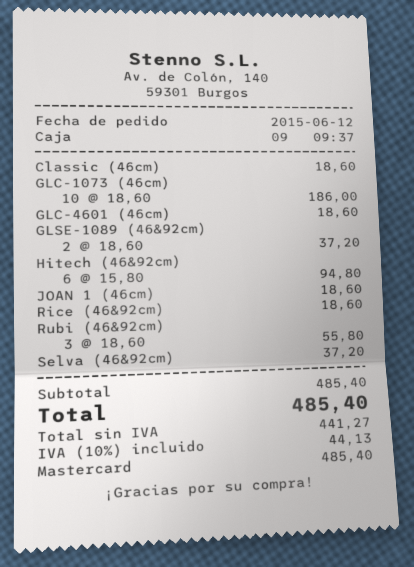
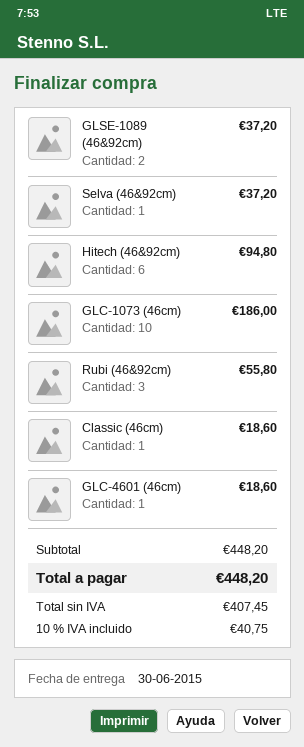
JOAN 1 (46cm): 1 for 18.60 -> none
Rice (46&92cm): 1 for 18.60 -> none
subtotal: 485.40 -> 448.20
net: 441.27 -> 407.45
tax: 10% = 44.13 -> 10% = 40.75
total: 485.40 -> 448.20

